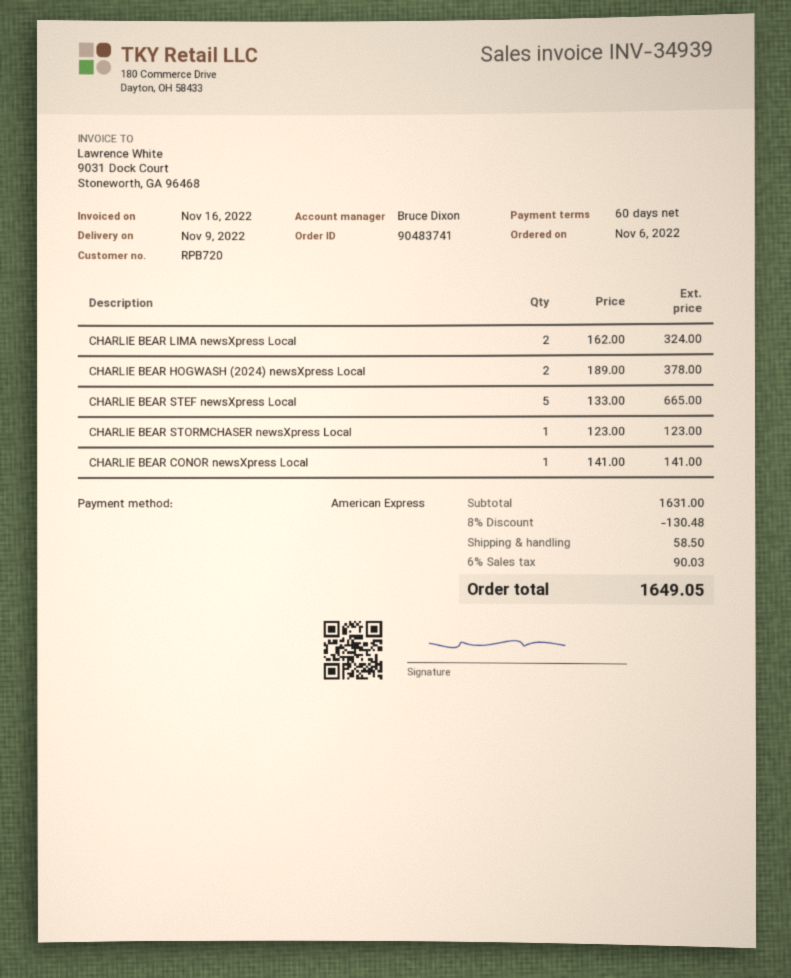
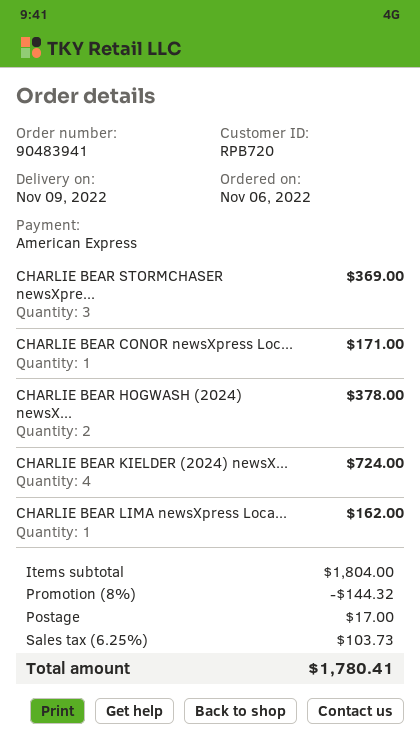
order number: 90483741 -> 90483941
CHARLIE BEAR LIMA newsXpress Local: 2 for 324.00 -> 1 for 162.00
CHARLIE BEAR STEF newsXpress Local: 5 for 665.00 -> none
CHARLIE BEAR STORMCHASER newsXpress Local: 1 for 123.00 -> 3 for 369.00
CHARLIE BEAR CONOR newsXpress Local: 1 for 141.00 -> 1 for 171.00
CHARLIE BEAR KIELDER (2024) newsX...: none -> 4 for 724.00
subtotal: 1631.00 -> 1804.00
discount: 8% = 130.48 -> 8% = 144.32
shipping: 58.50 -> 17.00
tax: 6% = 90.03 -> 6.25% = 103.73
total: 1649.05 -> 1780.41

